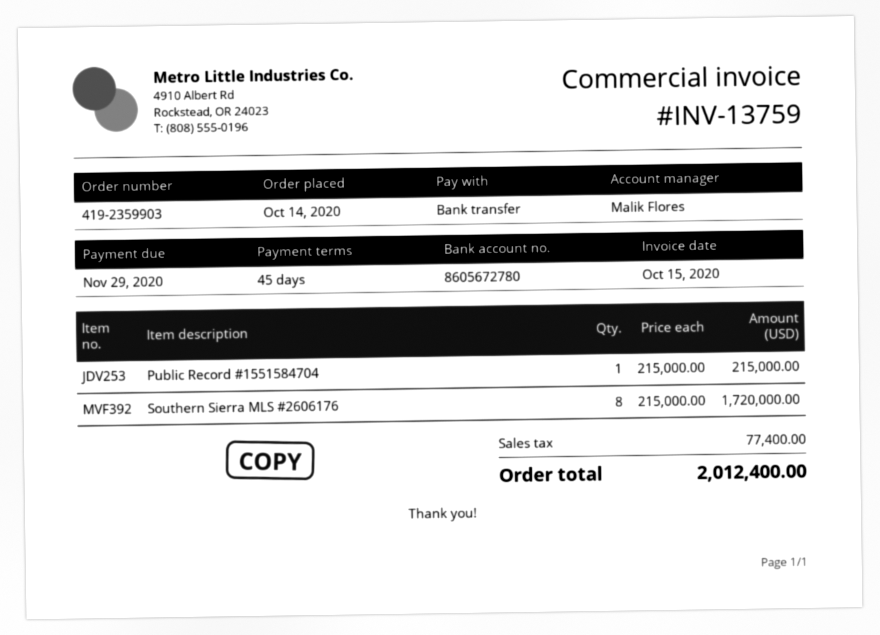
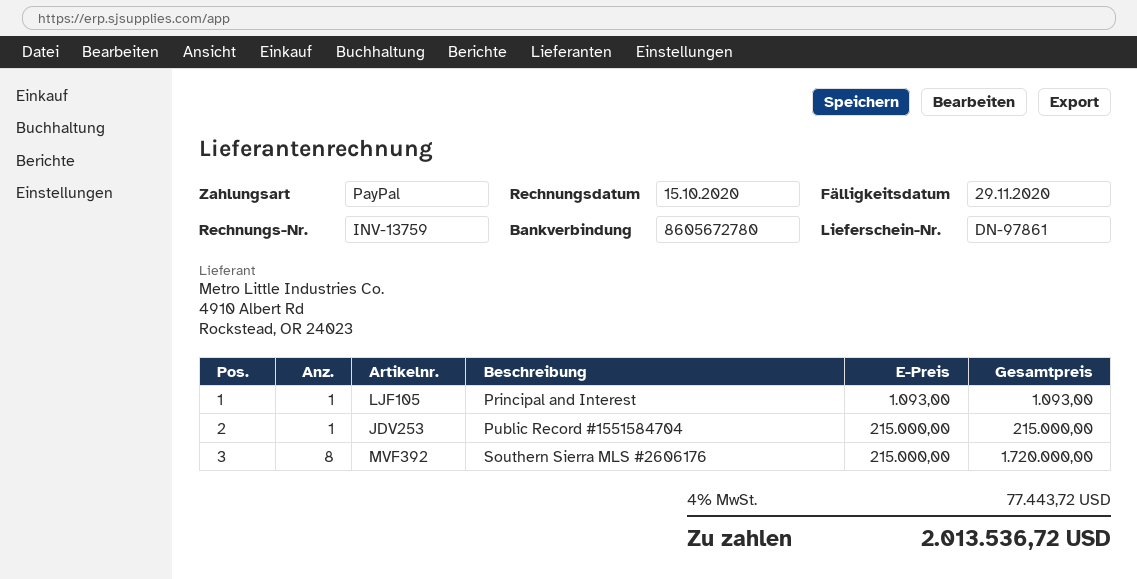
payment method: bank transfer -> PayPal
Principal and Interest: none -> 1 x 1093.00 = 1093.00
tax: 77400.00 -> 77443.72
total: 2012400.00 -> 2013536.72

